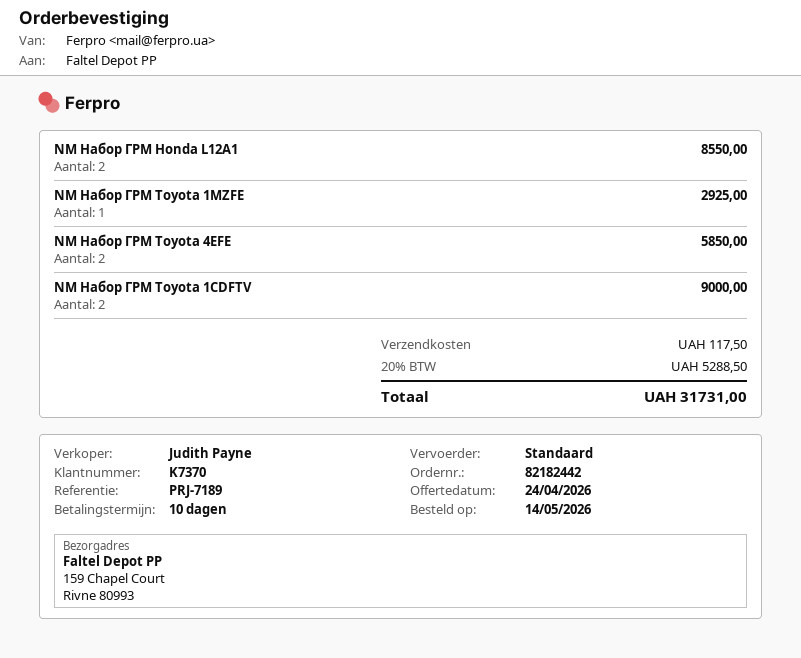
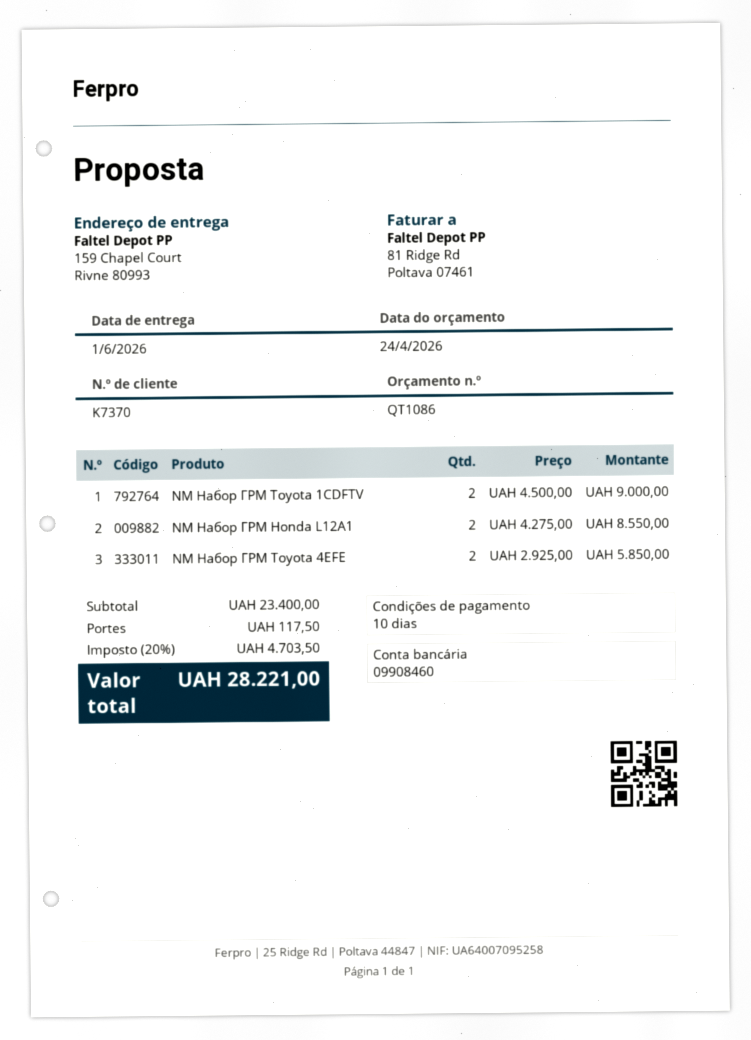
NM Набор ГРМ Toyota 1MZFE: 1 for 2925.00 -> none
tax: 20% = 5288.50 -> 20% = 4703.50
total: 31731.00 -> 28221.00

